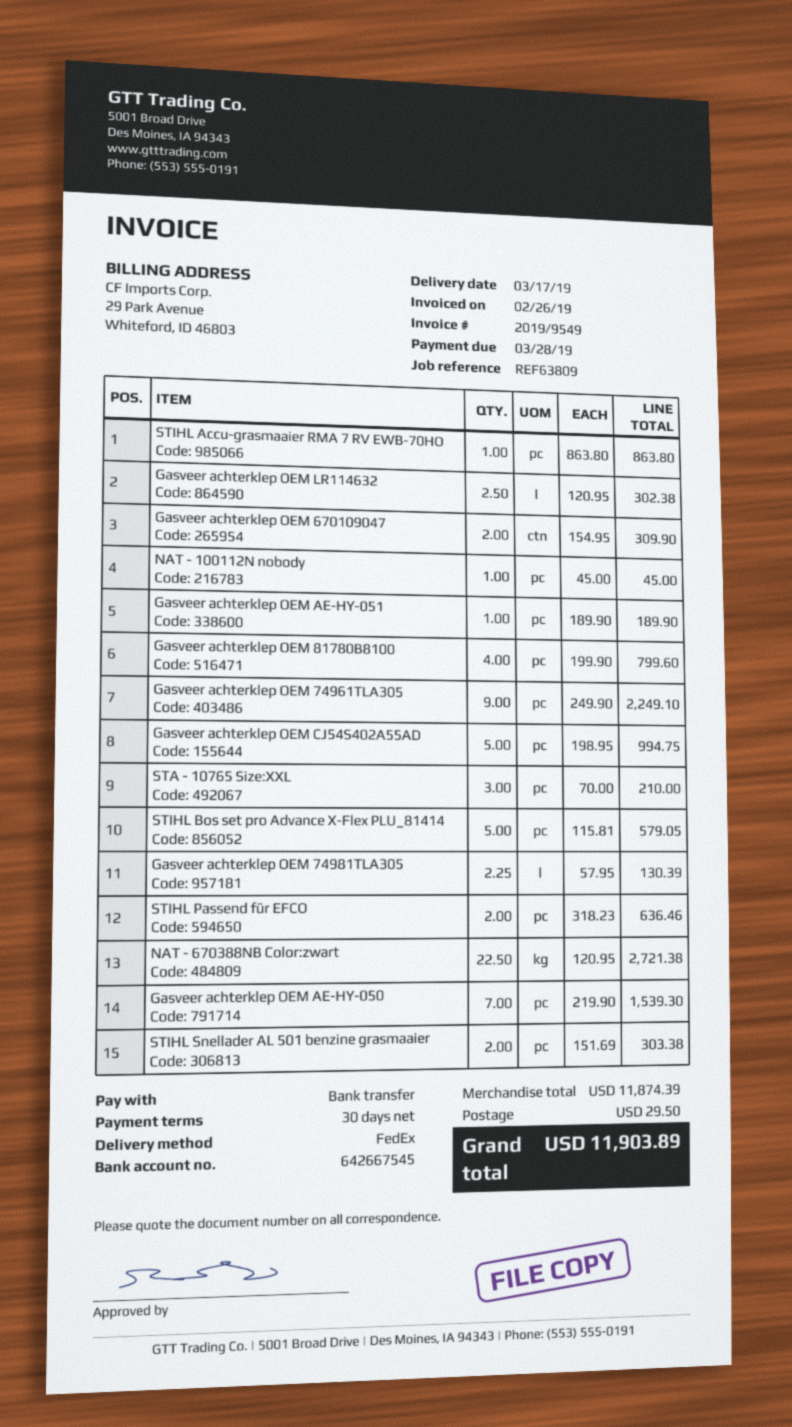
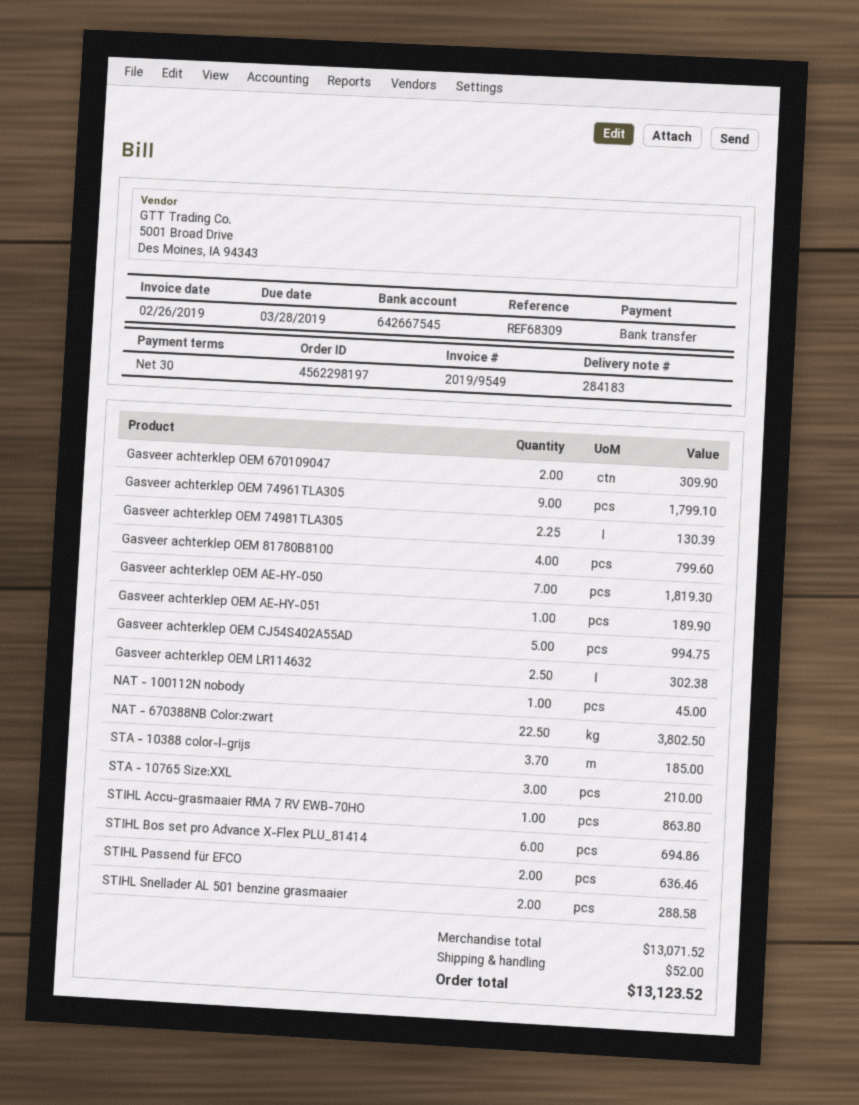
reference: REF63809 -> REF68309
Gasveer achterklep OEM 74961TLA305: 9 for 2249.10 -> 9 for 1799.10
STIHL Bos set pro Advance X-Flex PLU_81414: 5 for 579.05 -> 6 for 694.86
NAT - 670388NB Color:zwart: 22.5 for 2721.38 -> 22.5 for 3802.50
Gasveer achterklep OEM AE-HY-050: 7 for 1539.30 -> 7 for 1819.30
STIHL Snellader AL 501 benzine grasmaaier: 2 for 303.38 -> 2 for 288.58
STA - 10388 color-l-grijs: none -> 3.7 for 185.00
subtotal: 11874.39 -> 13071.52
shipping: 29.50 -> 52.00
total: 11903.89 -> 13123.52

